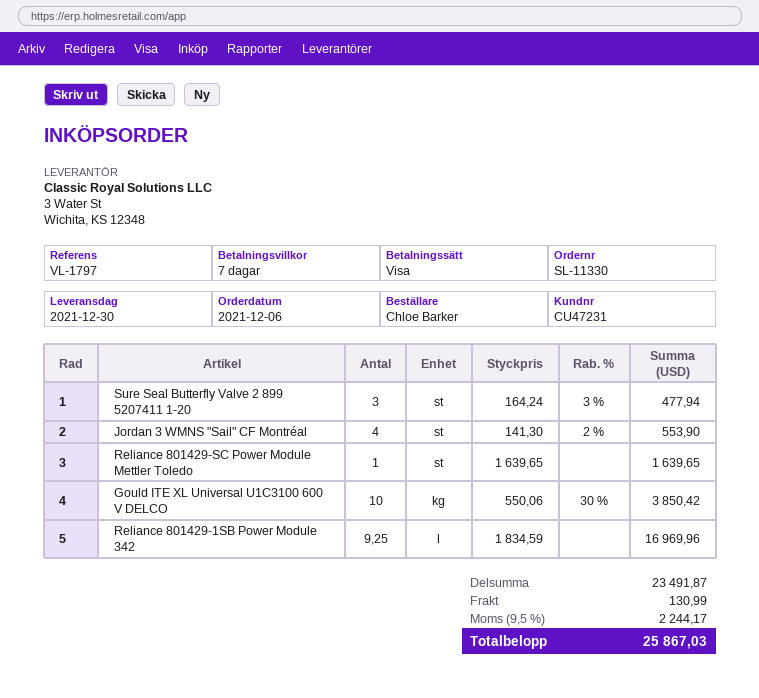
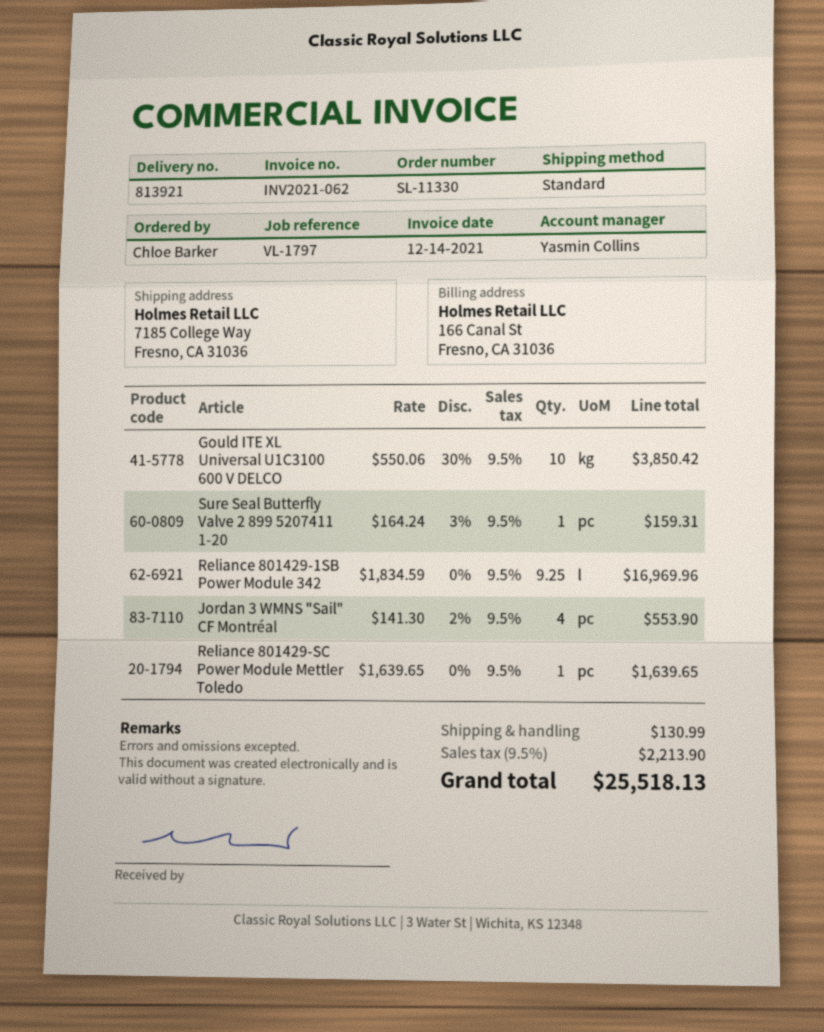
Sure Seal Butterfly Valve 2 899 5207411 1-20: 3 x 164.24 - 3% = 477.94 -> 1 x 164.24 - 3% = 159.31
tax: 9.5% = 2244.17 -> 9.5% = 2213.90
total: 25867.03 -> 25518.13

